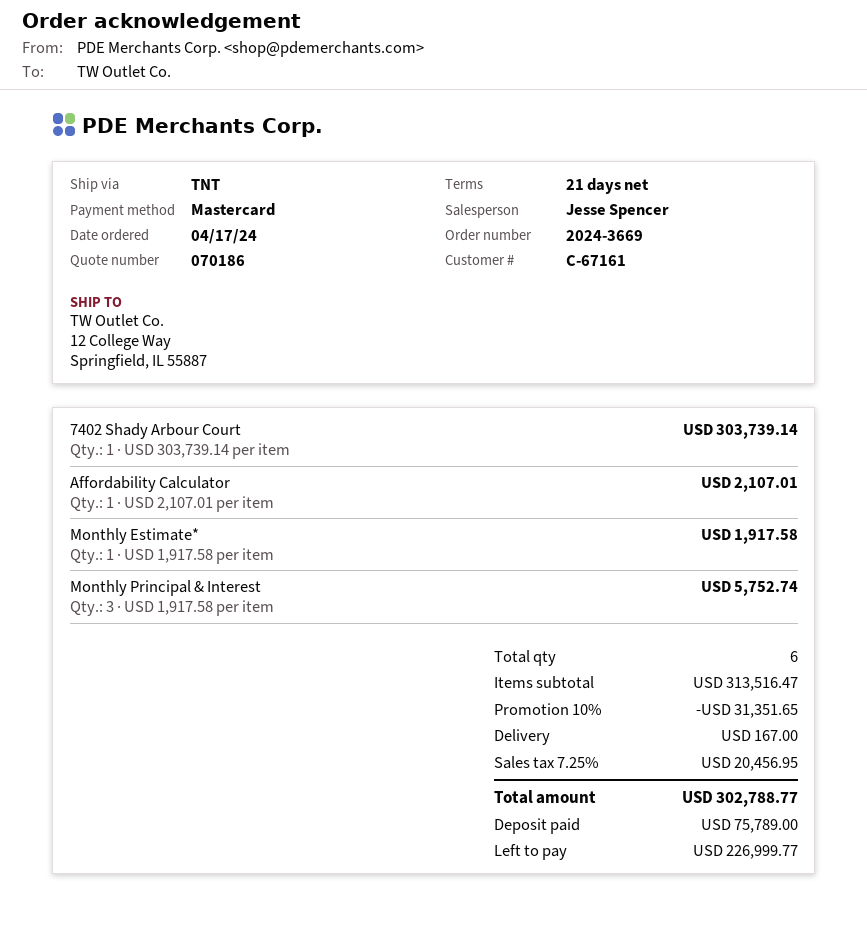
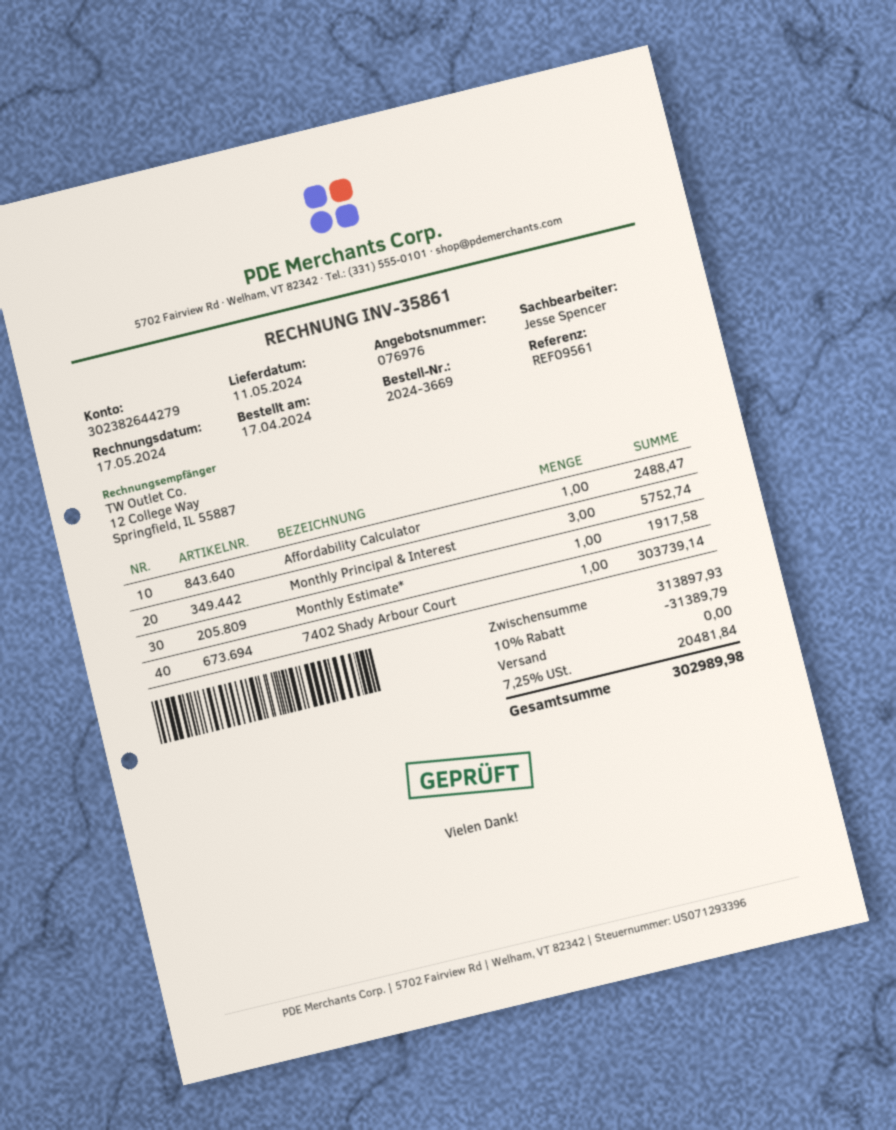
quote number: 070186 -> 076976
Affordability Calculator: 1 for 2107.01 -> 1 for 2488.47
subtotal: 313516.47 -> 313897.93
discount: 10% = 31351.65 -> 10% = 31389.79
shipping: 167.00 -> 0.00
tax: 7.25% = 20456.95 -> 7.25% = 20481.84
total: 302788.77 -> 302989.98

